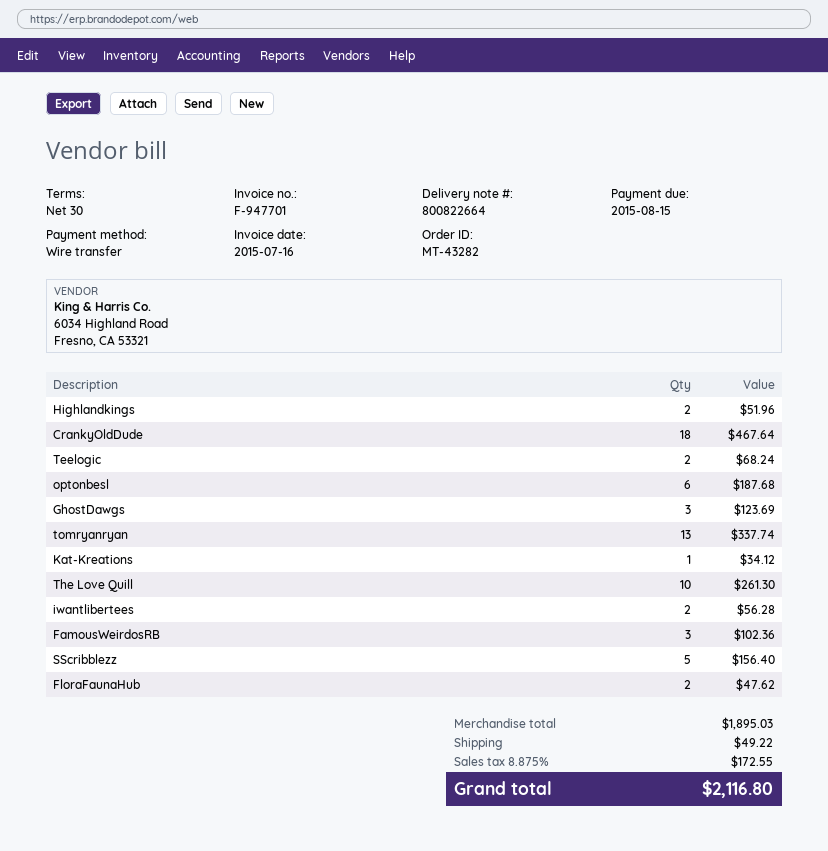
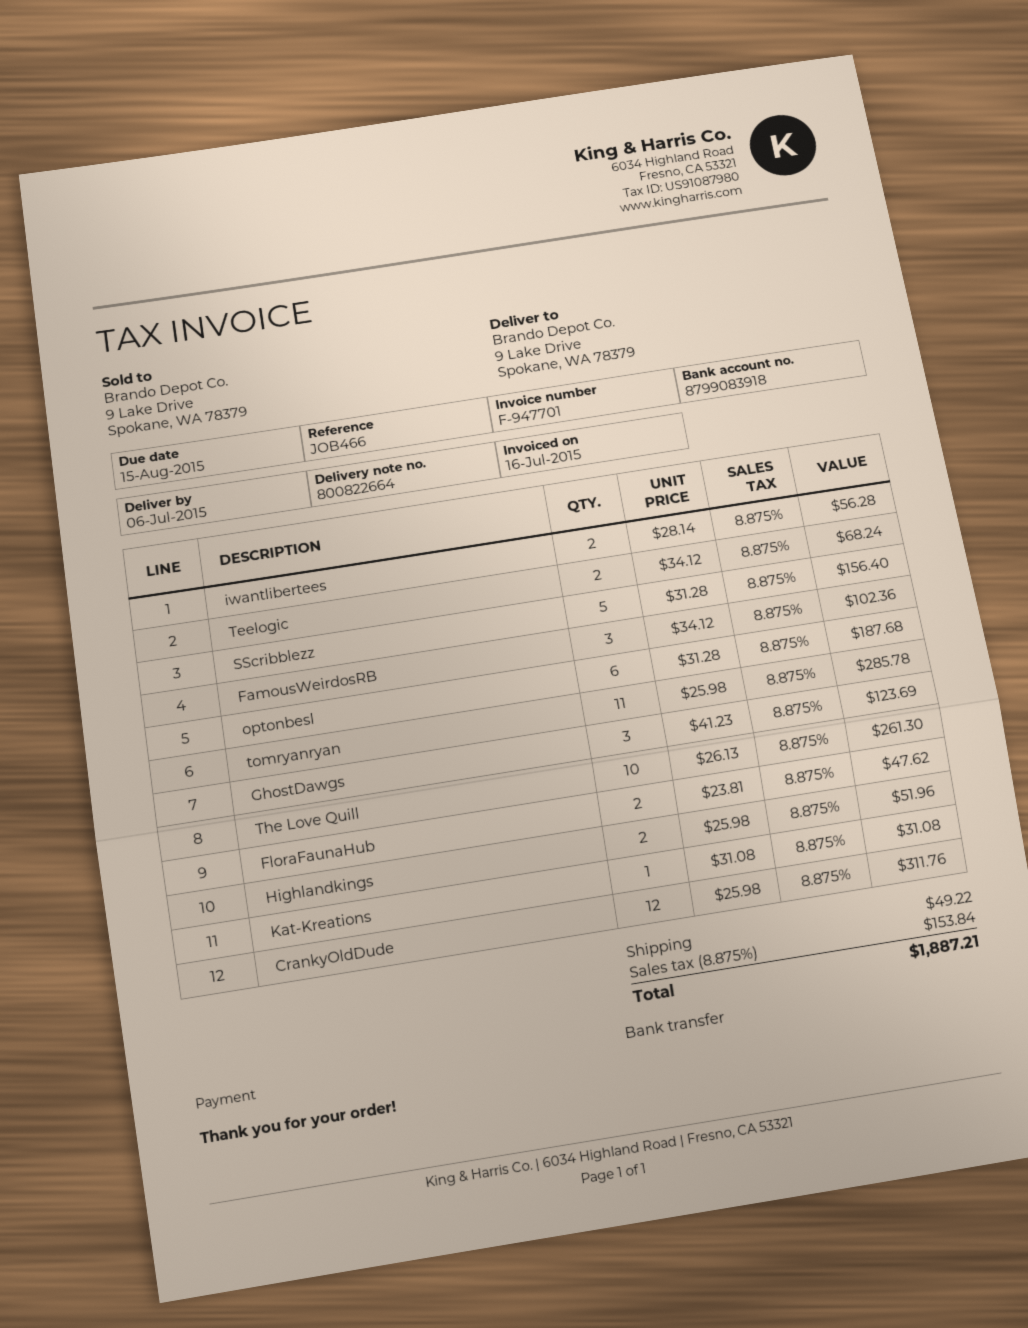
CrankyOldDude: 18 for 467.64 -> 12 for 311.76
tomryanryan: 13 for 337.74 -> 11 for 285.78
Kat-Kreations: 1 for 34.12 -> 1 for 31.08
tax: 8.875% = 172.55 -> 8.875% = 153.84
total: 2116.80 -> 1887.21

